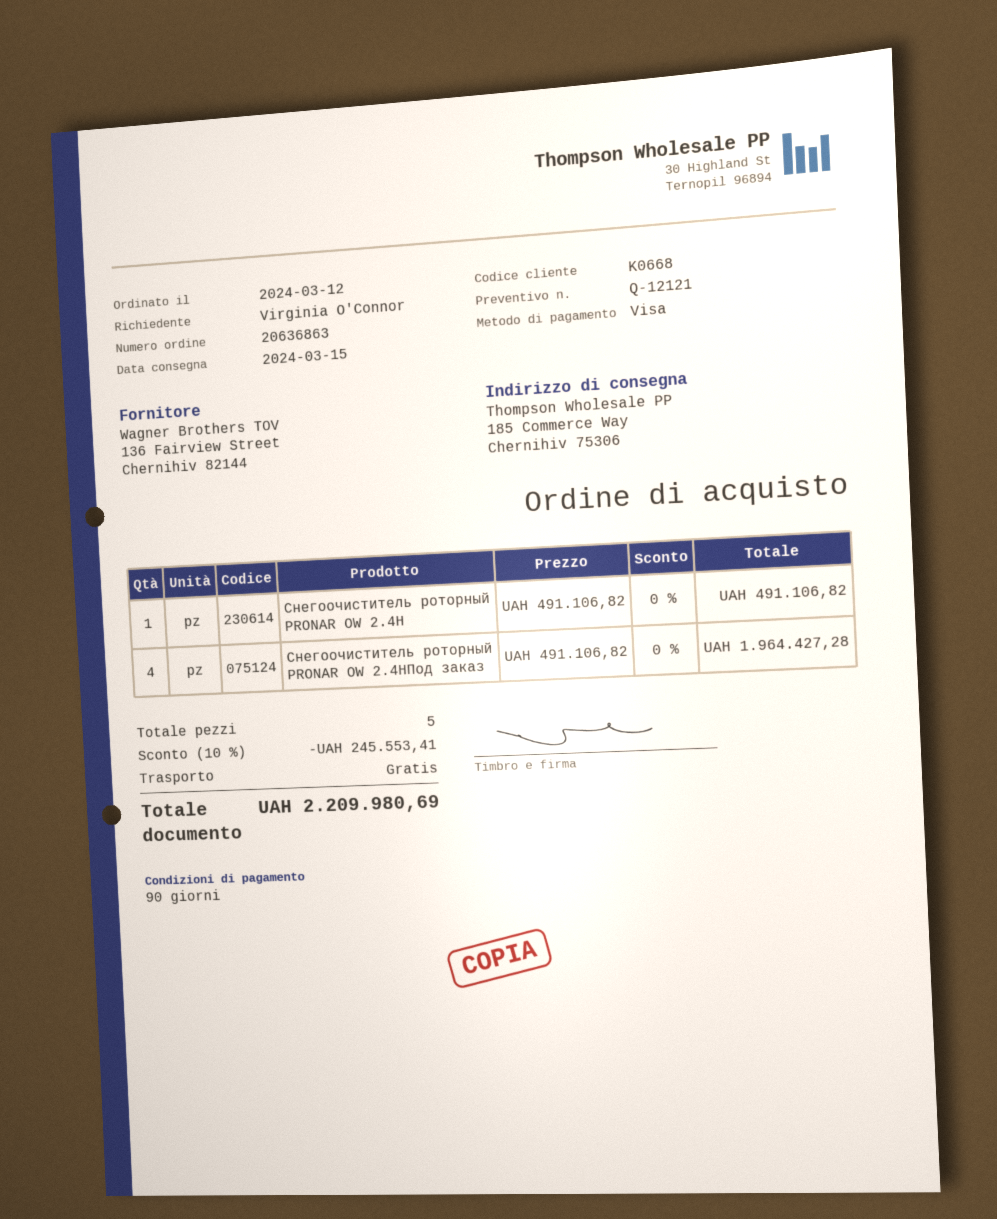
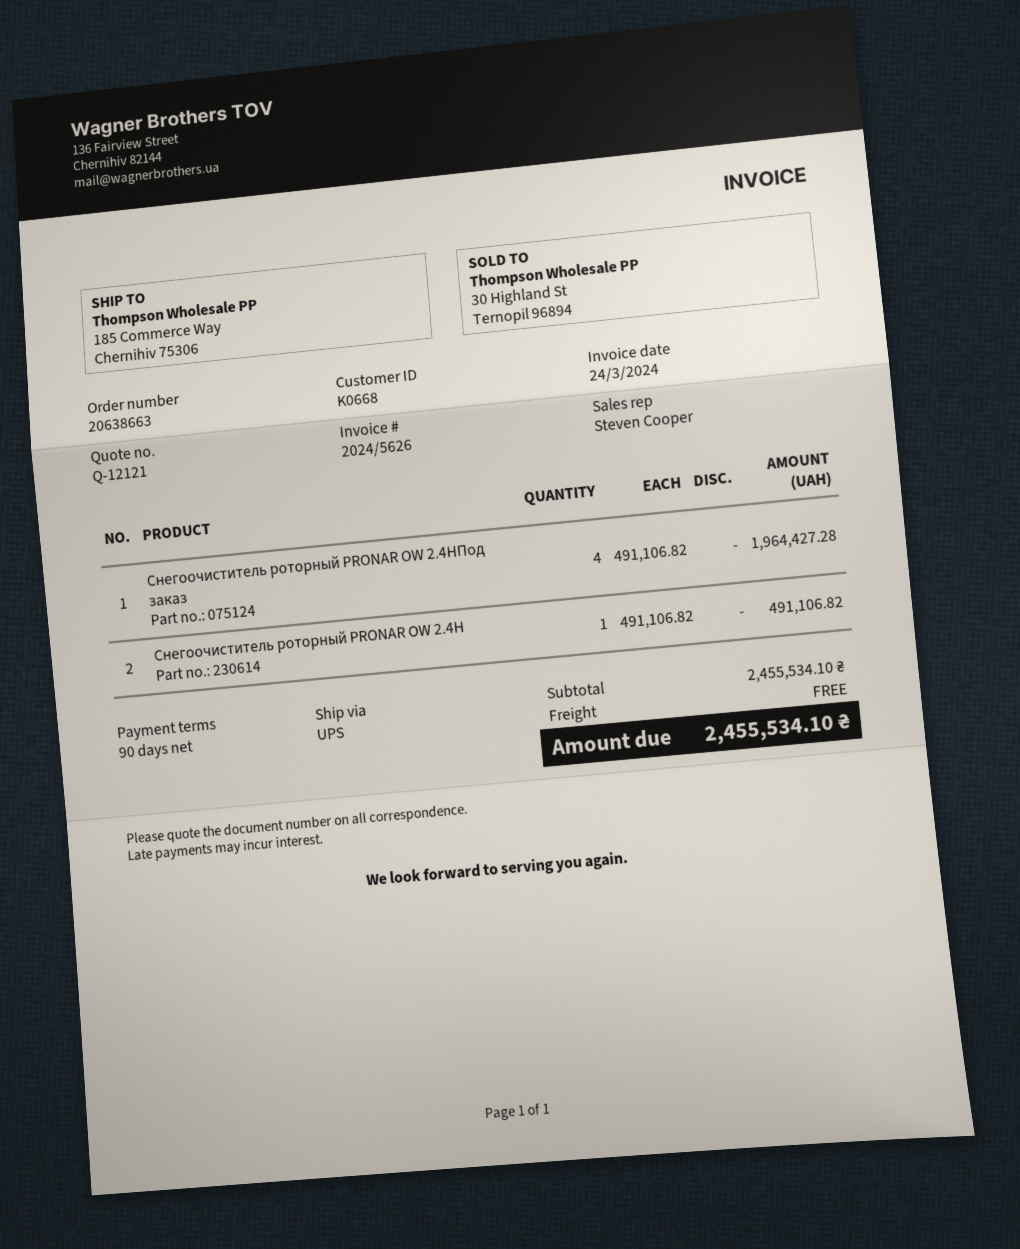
order number: 20636863 -> 20638663
discount: 10% = 245553.41 -> none
total: 2209980.69 -> 2455534.10

